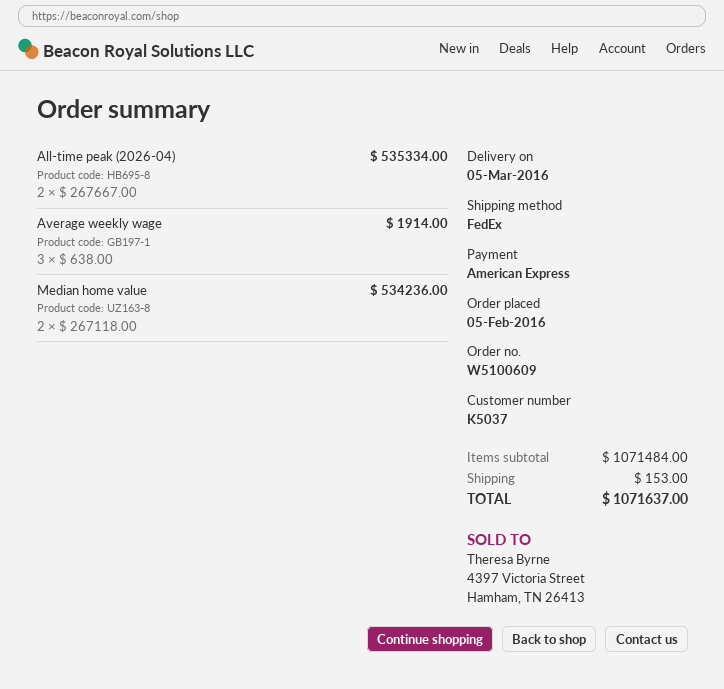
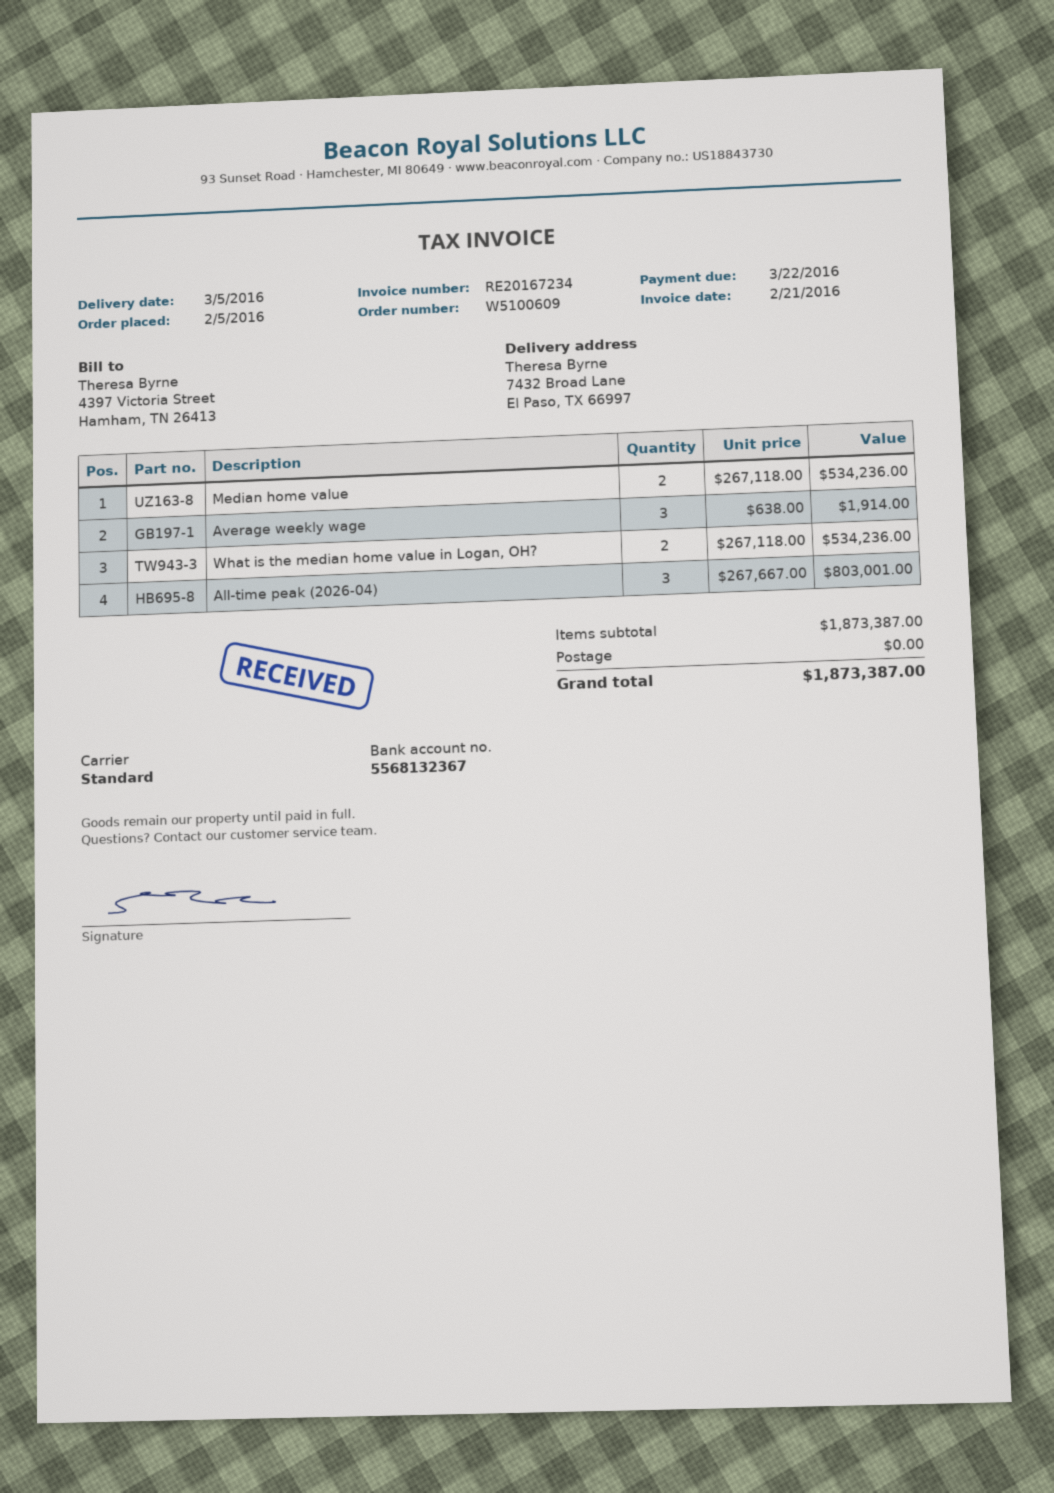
shipping method: FedEx -> standard
All-time peak (2026-04): 2 x 267667.00 = 535334.00 -> 3 x 267667.00 = 803001.00
What is the median home value in Logan, OH?: none -> 2 x 267118.00 = 534236.00
subtotal: 1071484.00 -> 1873387.00
shipping: 153.00 -> 0.00
total: 1071637.00 -> 1873387.00

